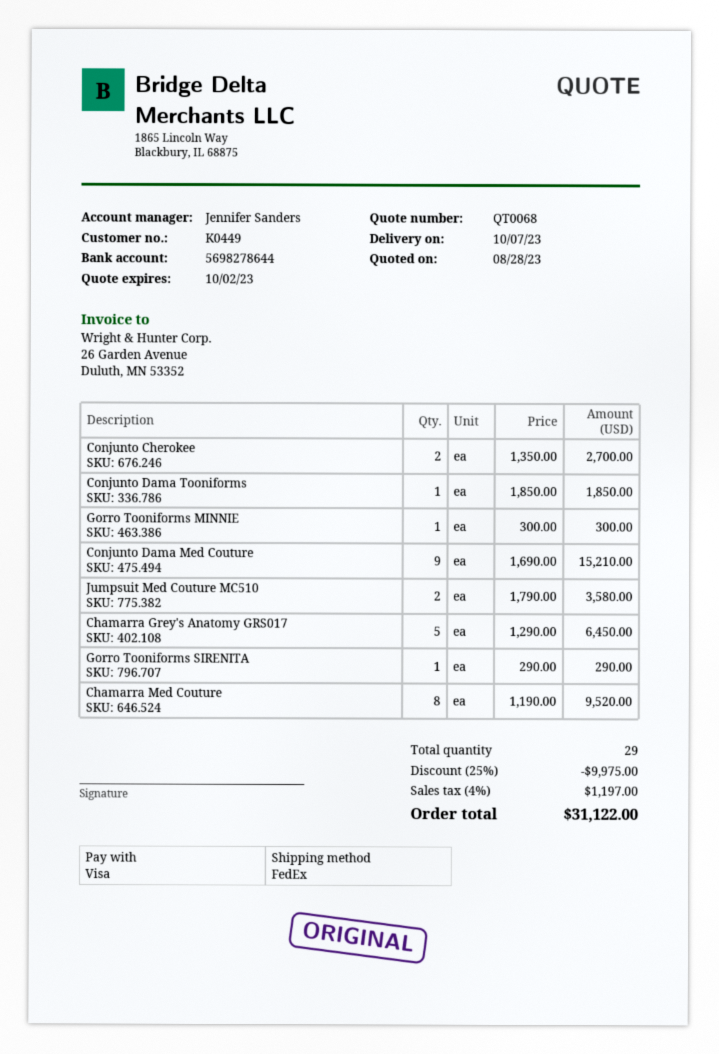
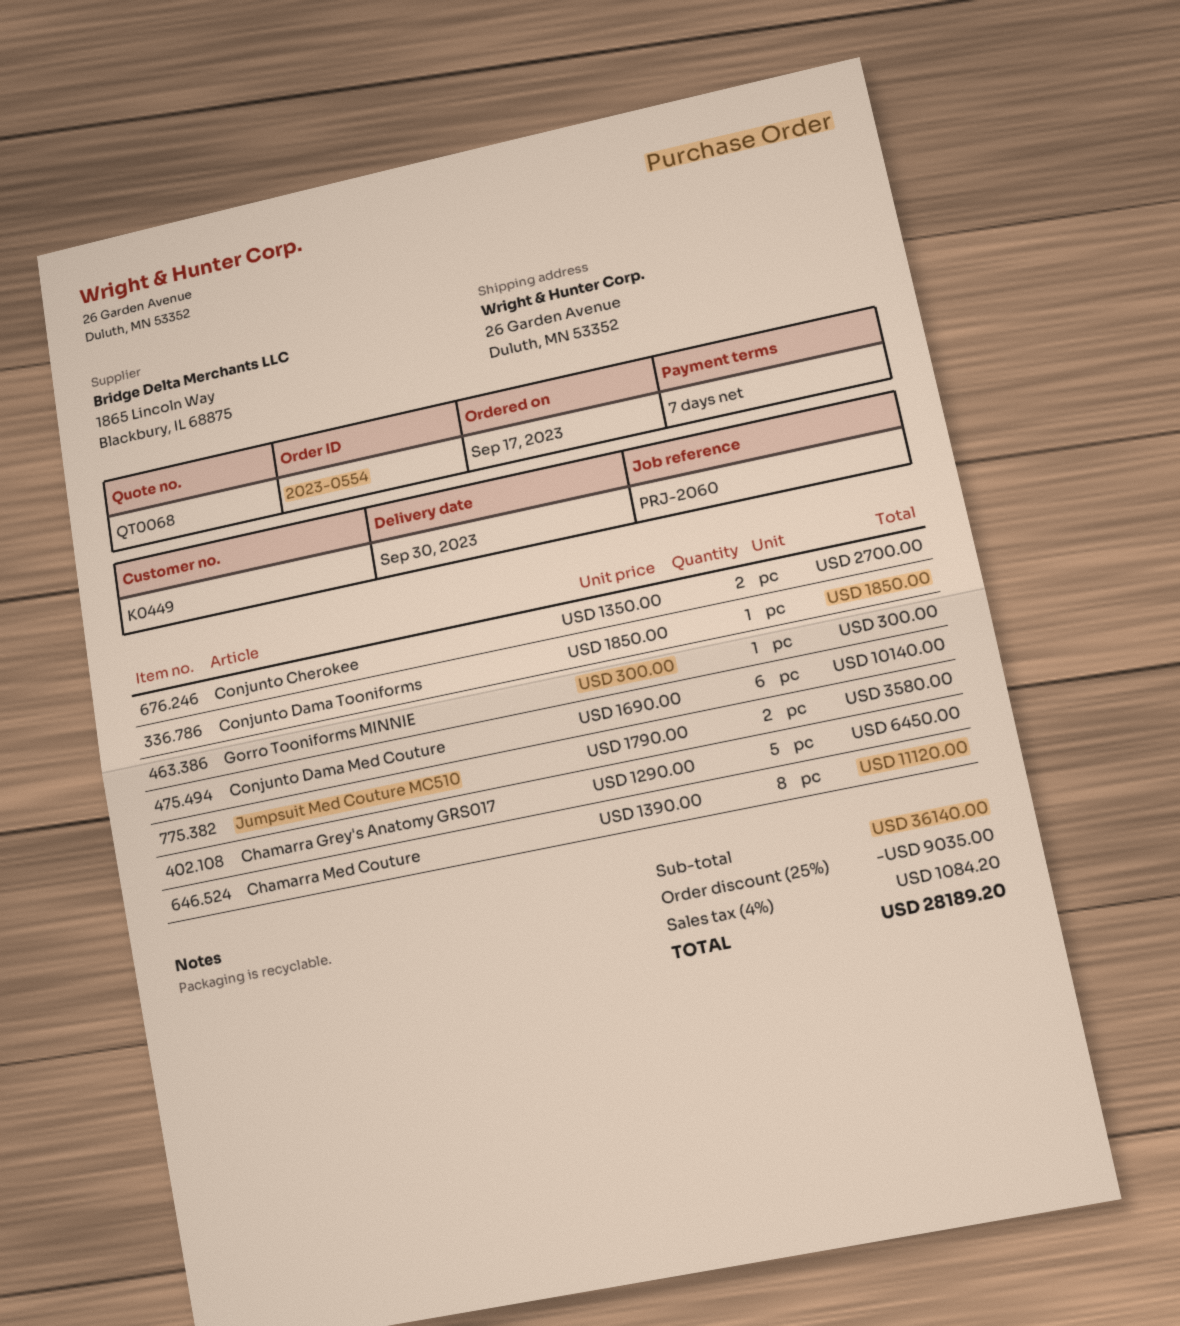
delivery date: 2023-10-07 -> 2023-09-30
Conjunto Dama Med Couture: 9 x 1690.00 = 15210.00 -> 6 x 1690.00 = 10140.00
Gorro Tooniforms SIRENITA: 1 x 290.00 = 290.00 -> none
Chamarra Med Couture: 8 x 1190.00 = 9520.00 -> 8 x 1390.00 = 11120.00
discount: 25% = 9975.00 -> 25% = 9035.00
tax: 4% = 1197.00 -> 4% = 1084.20
total: 31122.00 -> 28189.20

